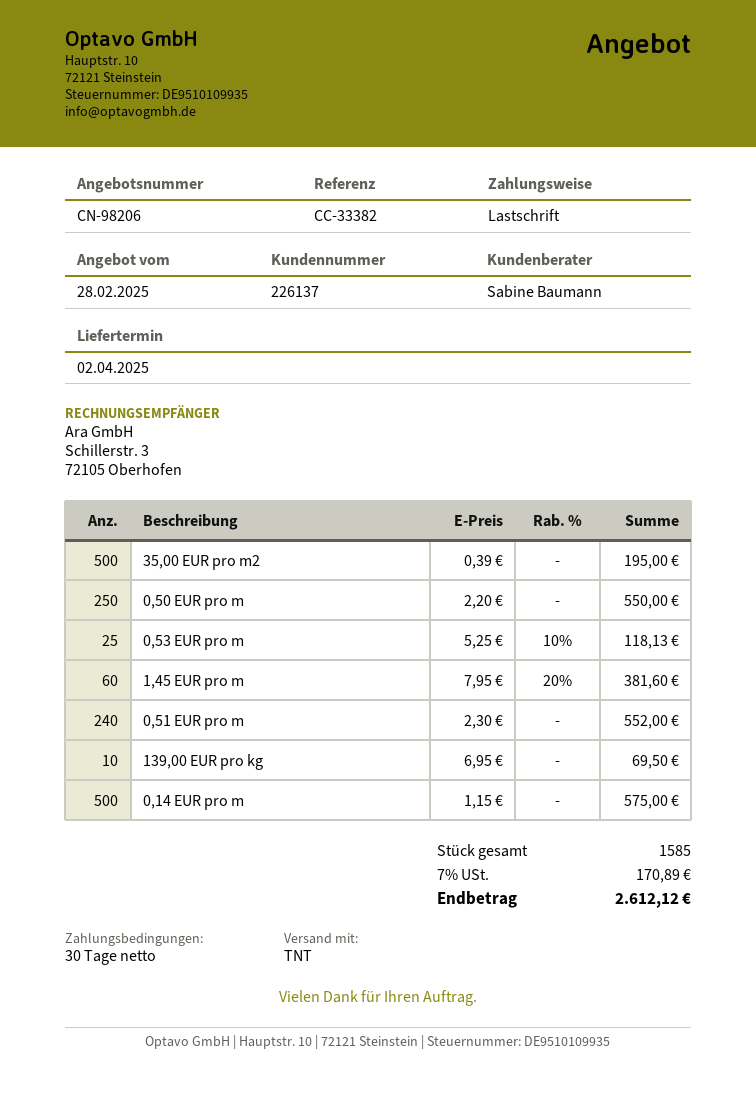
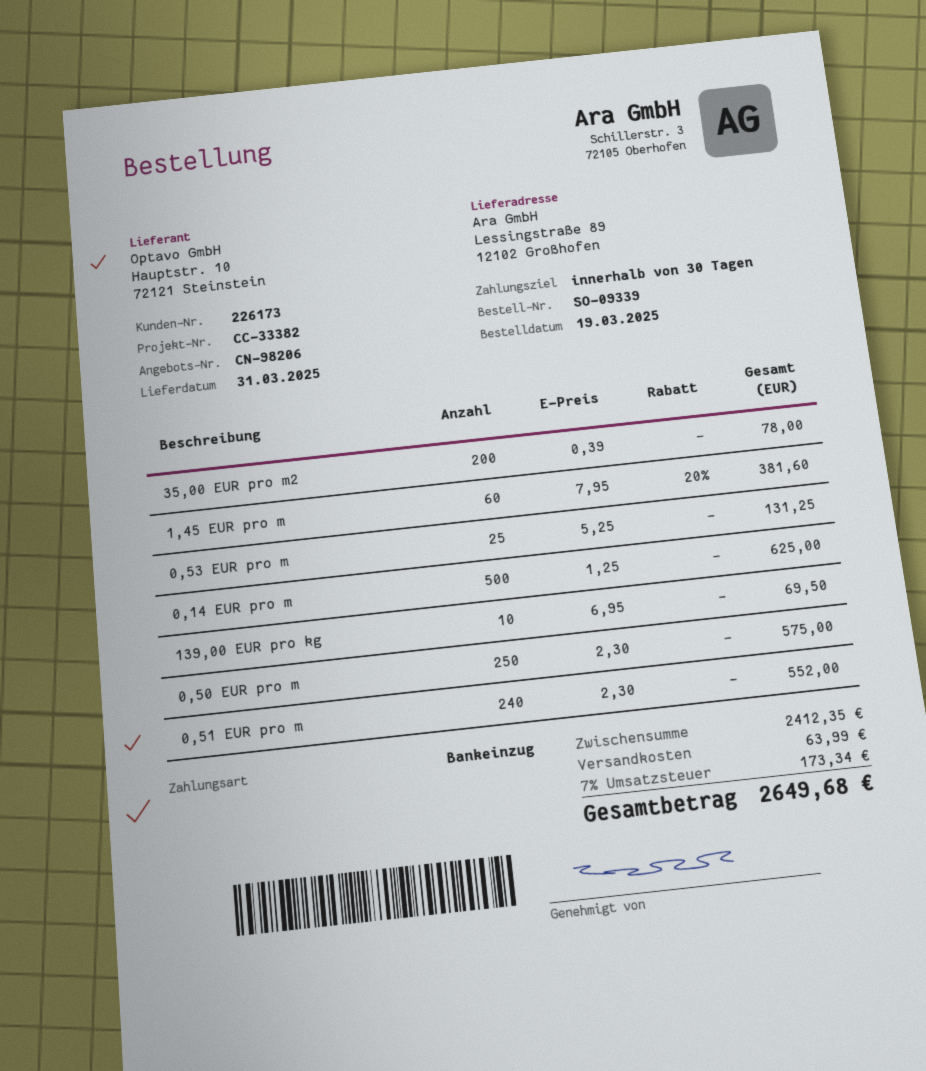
delivery date: 2025-04-02 -> 2025-03-31
customer number: 226137 -> 226173
35,00 EUR pro m2: 500 x 0.39 = 195.00 -> 200 x 0.39 = 78.00
0,50 EUR pro m: 250 x 2.20 = 550.00 -> 250 x 2.30 = 575.00
0,53 EUR pro m: 25 x 5.25 - 10% = 118.13 -> 25 x 5.25 = 131.25
0,14 EUR pro m: 500 x 1.15 = 575.00 -> 500 x 1.25 = 625.00
shipping: none -> 63.99
tax: 7% = 170.89 -> 7% = 173.34
total: 2612.12 -> 2649.68

